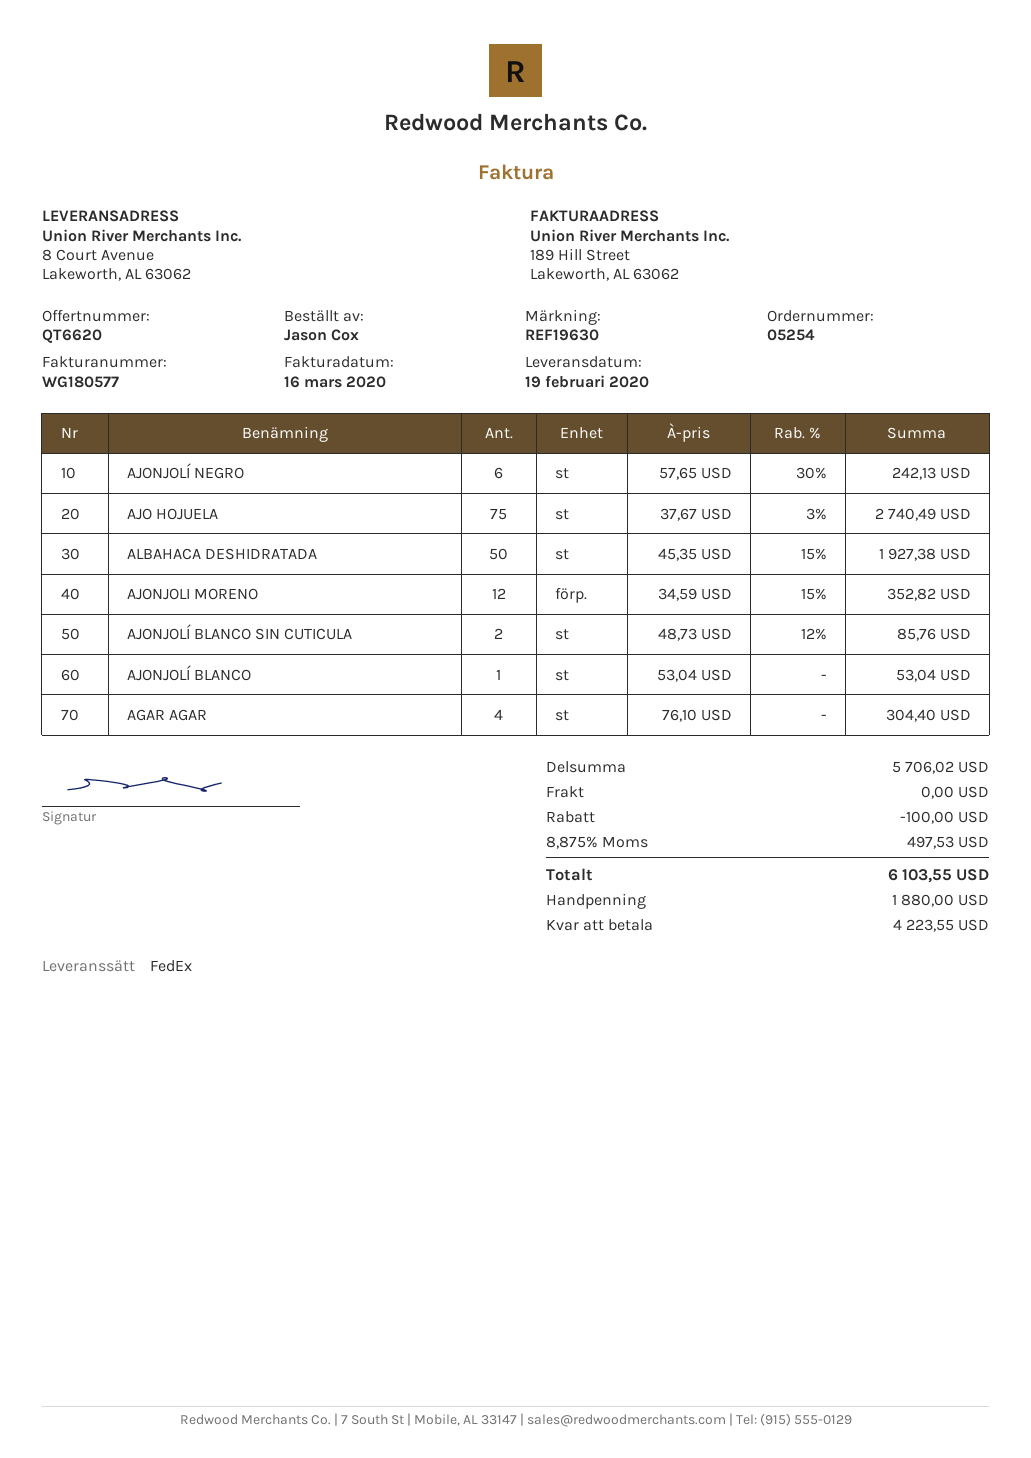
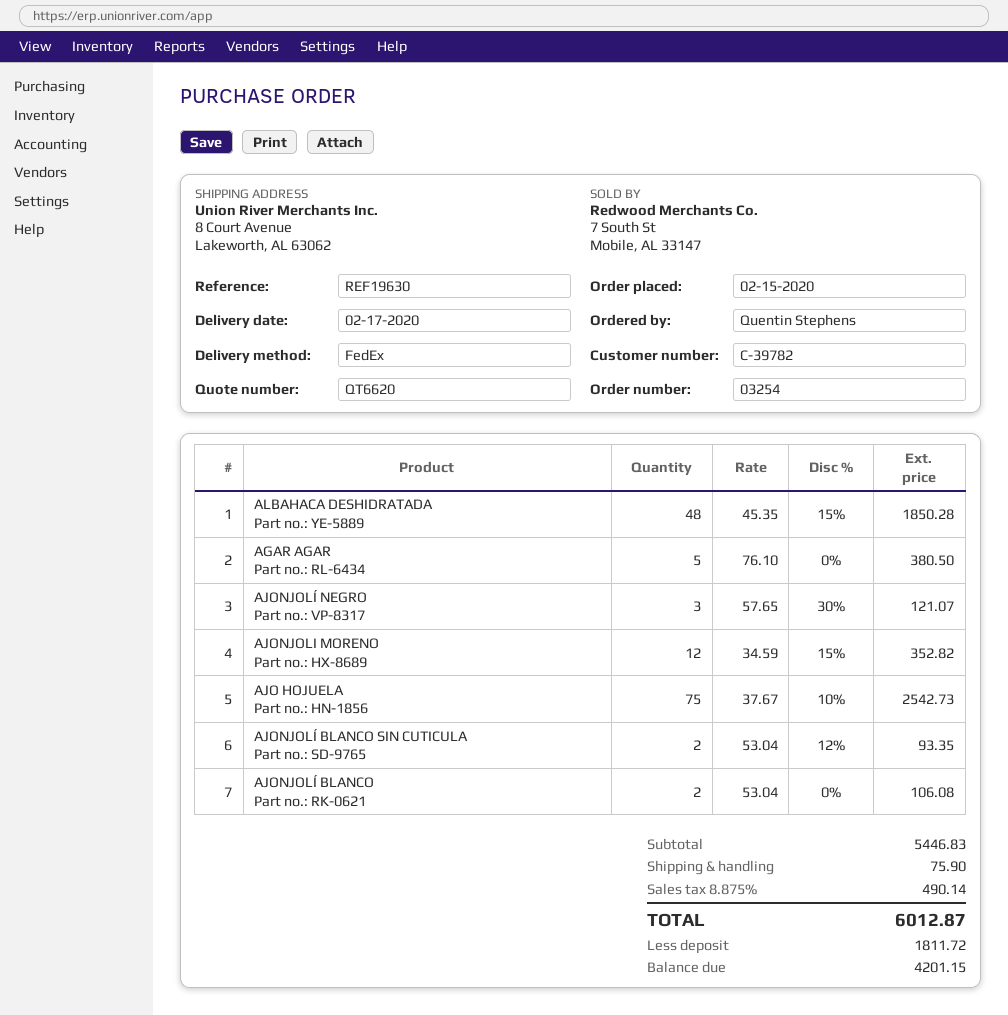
order number: 05254 -> 03254
delivery date: 2020-02-19 -> 2020-02-17
ordered by: Jason Cox -> Quentin Stephens
AJONJOLÍ NEGRO: 6 x 57.65 - 30% = 242.13 -> 3 x 57.65 - 30% = 121.07
AJO HOJUELA: 75 x 37.67 - 3% = 2740.49 -> 75 x 37.67 - 10% = 2542.73
ALBAHACA DESHIDRATADA: 50 x 45.35 - 15% = 1927.38 -> 48 x 45.35 - 15% = 1850.28
AJONJOLÍ BLANCO SIN CUTICULA: 2 x 48.73 - 12% = 85.76 -> 2 x 53.04 - 12% = 93.35
AJONJOLÍ BLANCO: 1 x 53.04 = 53.04 -> 2 x 53.04 = 106.08
AGAR AGAR: 4 x 76.10 = 304.40 -> 5 x 76.10 = 380.50
subtotal: 5706.02 -> 5446.83
discount: 100.00 -> none
shipping: 0.00 -> 75.90
tax: 8.875% = 497.53 -> 8.875% = 490.14
total: 6103.55 -> 6012.87
deposit: 1880.00 -> 1811.72
balance: 4223.55 -> 4201.15

